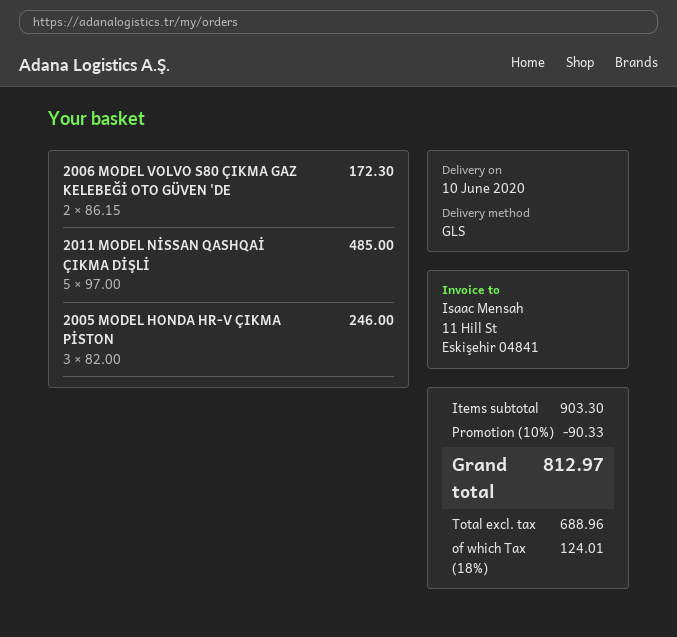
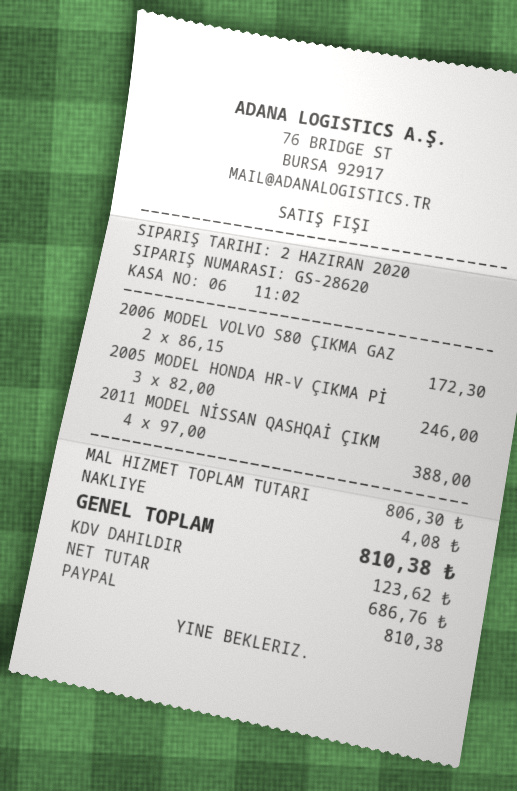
2011 MODEL NİSSAN QASHQAİ ÇIKMA DİŞLİ: 5 x 97.00 = 485.00 -> 4 x 97.00 = 388.00
subtotal: 903.30 -> 806.30
discount: 10% = 90.33 -> none
shipping: none -> 4.08
net: 688.96 -> 686.76
tax: 124.01 -> 123.62
total: 812.97 -> 810.38

